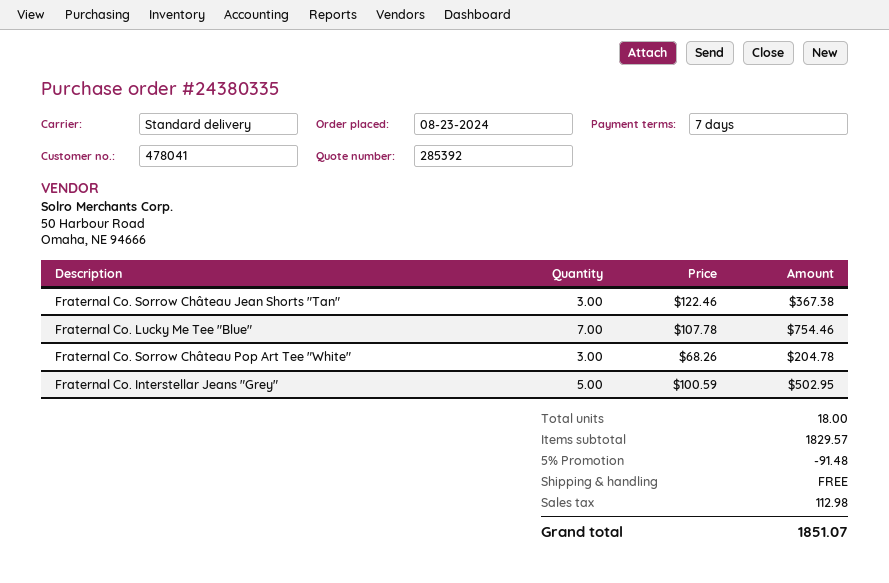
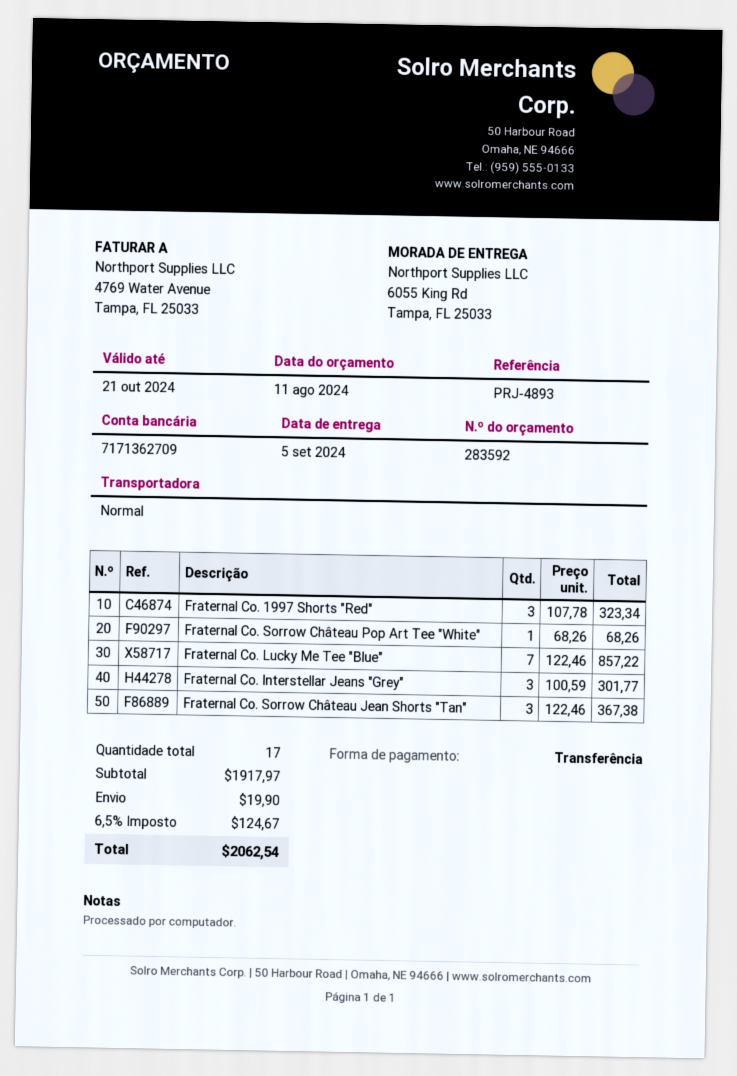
quote number: 285392 -> 283592
Fraternal Co. Lucky Me Tee "Blue": 7 x 107.78 = 754.46 -> 7 x 122.46 = 857.22
Fraternal Co. Sorrow Château Pop Art Tee "White": 3 x 68.26 = 204.78 -> 1 x 68.26 = 68.26
Fraternal Co. Interstellar Jeans "Grey": 5 x 100.59 = 502.95 -> 3 x 100.59 = 301.77
Fraternal Co. 1997 Shorts "Red": none -> 3 x 107.78 = 323.34
total quantity: 18 -> 17
subtotal: 1829.57 -> 1917.97
discount: 5% = 91.48 -> none
shipping: 0.00 -> 19.90
tax: 112.98 -> 124.67
total: 1851.07 -> 2062.54

